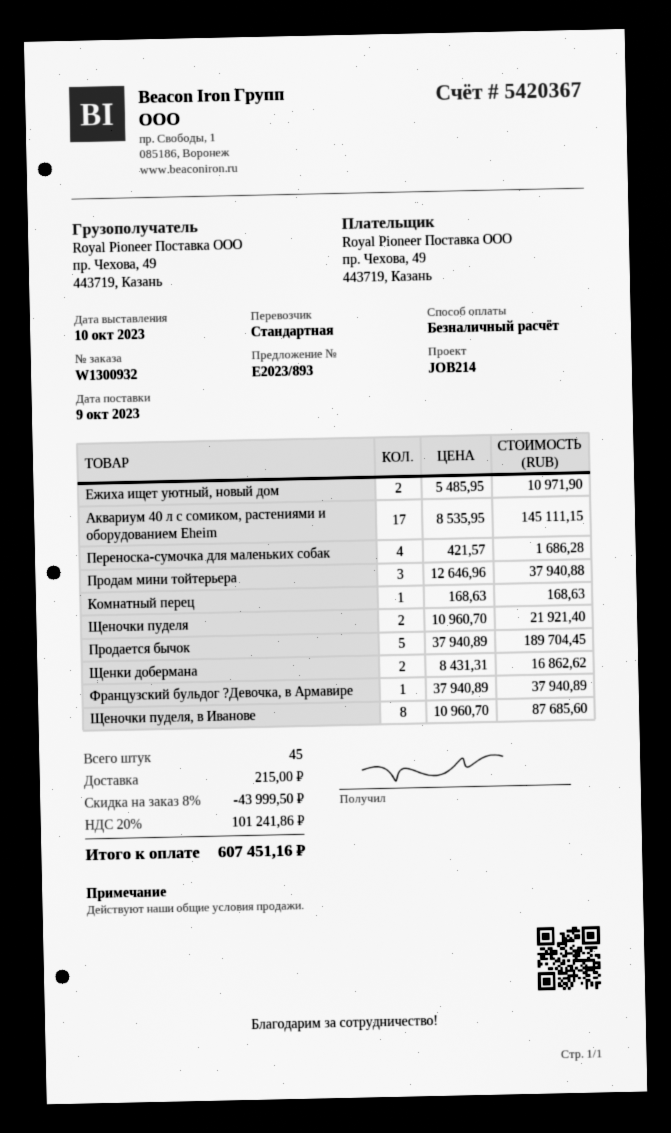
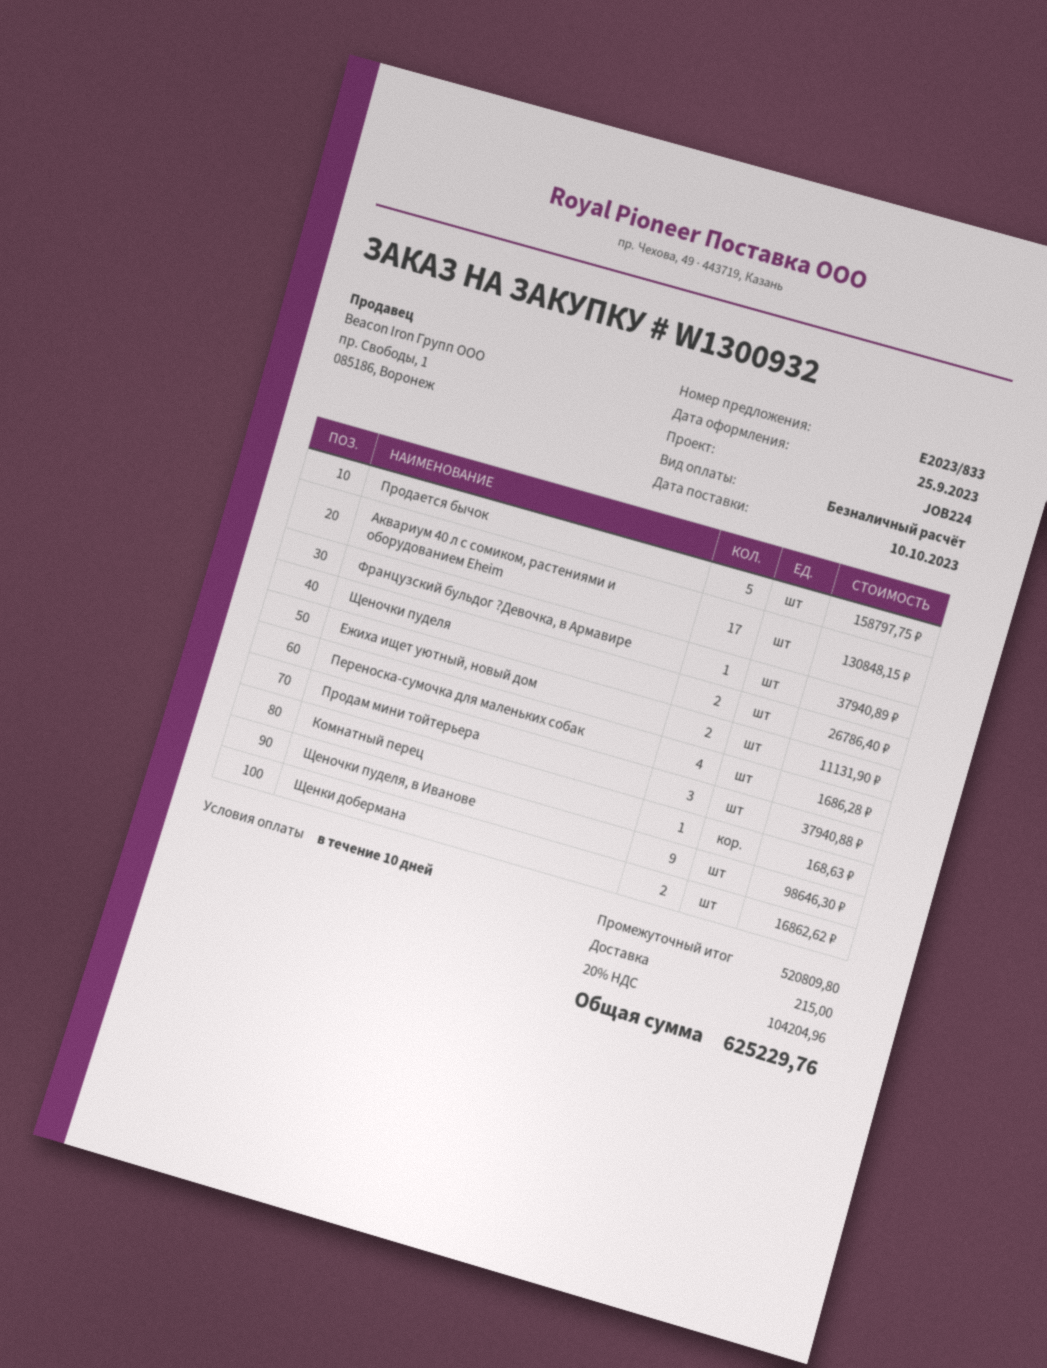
quote number: E2023/893 -> E2023/833
delivery date: 2023-10-09 -> 2023-10-10
reference: JOB214 -> JOB224
Ежиха ищет уютный, новый дом: 2 for 10971.90 -> 2 for 11131.90
Аквариум 40 л с сомиком, растениями и оборудованием Eheim: 17 for 145111.15 -> 17 for 130848.15
Щеночки пуделя: 2 for 21921.40 -> 2 for 26786.40
Продается бычок: 5 for 189704.45 -> 5 for 158797.75
Щеночки пуделя, в Иванове: 8 for 87685.60 -> 9 for 98646.30
discount: 8% = 43999.50 -> none
tax: 20% = 101241.86 -> 20% = 104204.96
total: 607451.16 -> 625229.76

